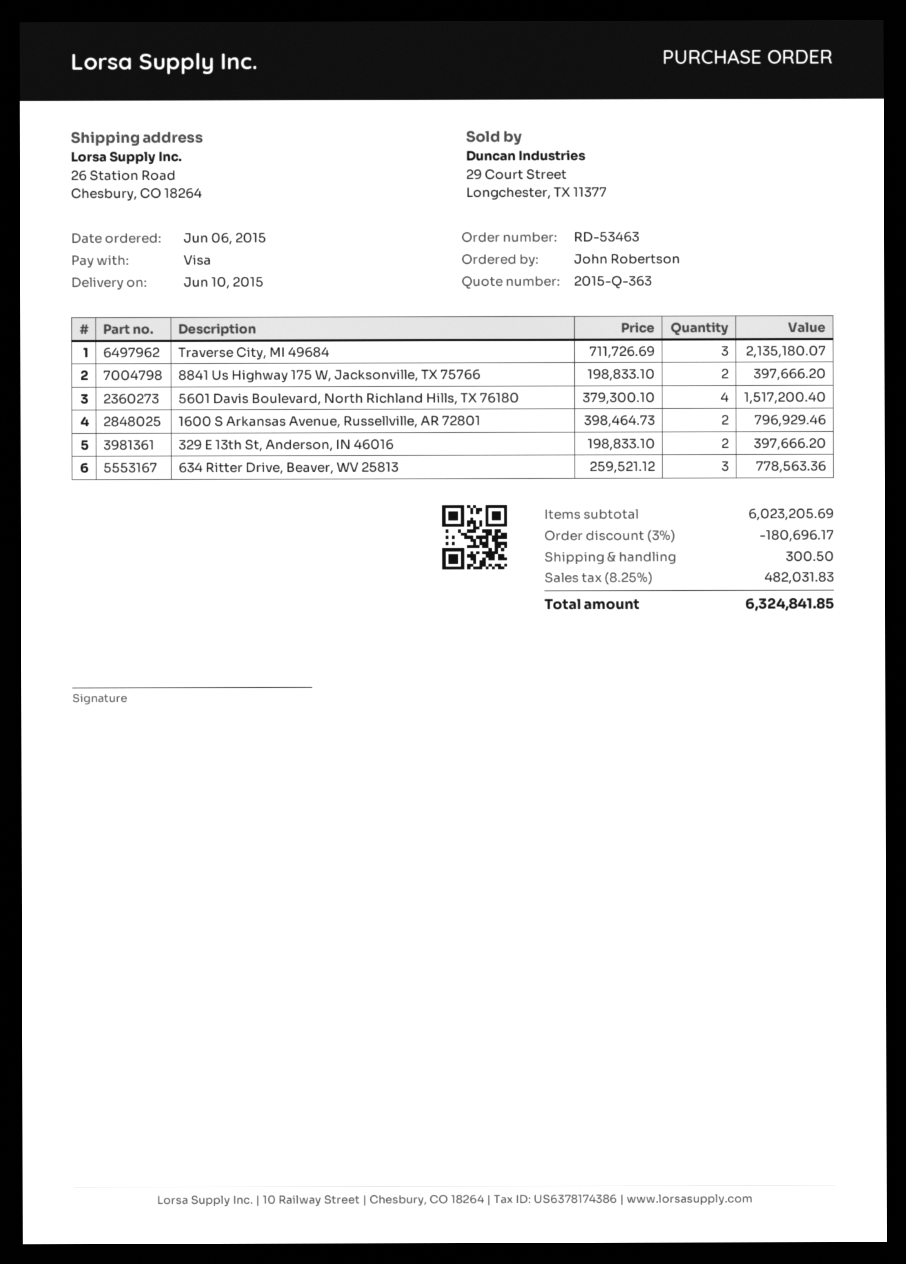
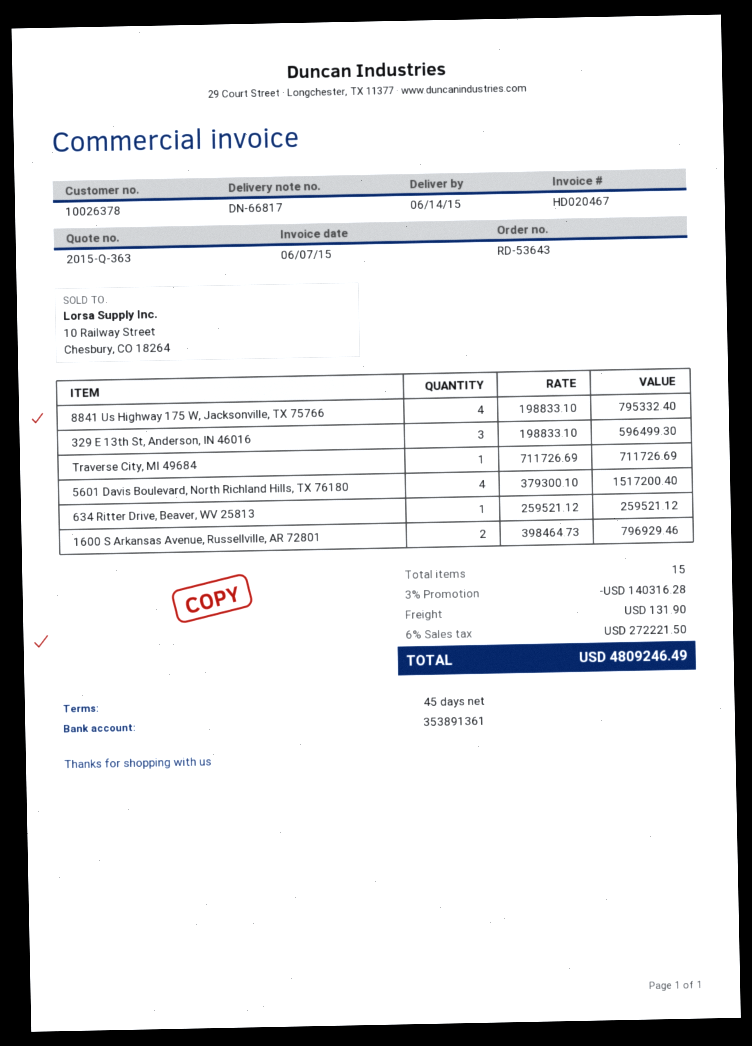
order number: RD-53463 -> RD-53643
delivery date: 2015-06-10 -> 2015-06-14
Traverse City, MI 49684: 3 x 711726.69 = 2135180.07 -> 1 x 711726.69 = 711726.69
8841 Us Highway 175 W, Jacksonville, TX 75766: 2 x 198833.10 = 397666.20 -> 4 x 198833.10 = 795332.40
329 E 13th St, Anderson, IN 46016: 2 x 198833.10 = 397666.20 -> 3 x 198833.10 = 596499.30
634 Ritter Drive, Beaver, WV 25813: 3 x 259521.12 = 778563.36 -> 1 x 259521.12 = 259521.12
discount: 3% = 180696.17 -> 3% = 140316.28
shipping: 300.50 -> 131.90
tax: 8.25% = 482031.83 -> 6% = 272221.50
total: 6324841.85 -> 4809246.49

